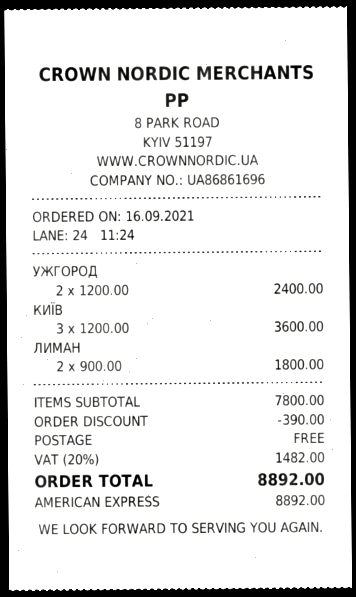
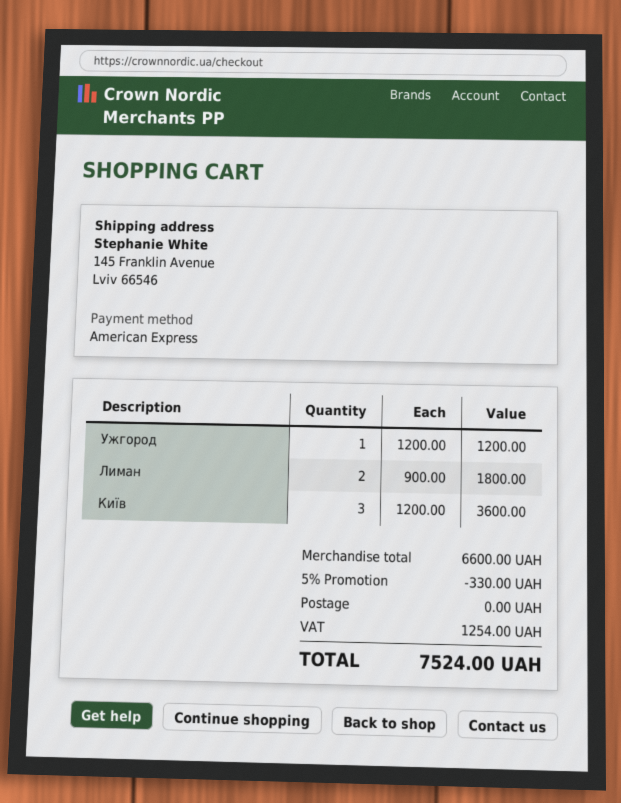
УЖГОРОД: 2 x 1200.00 = 2400.00 -> 1 x 1200.00 = 1200.00
subtotal: 7800.00 -> 6600.00
discount: 390.00 -> 330.00
tax: 1482.00 -> 1254.00
total: 8892.00 -> 7524.00

